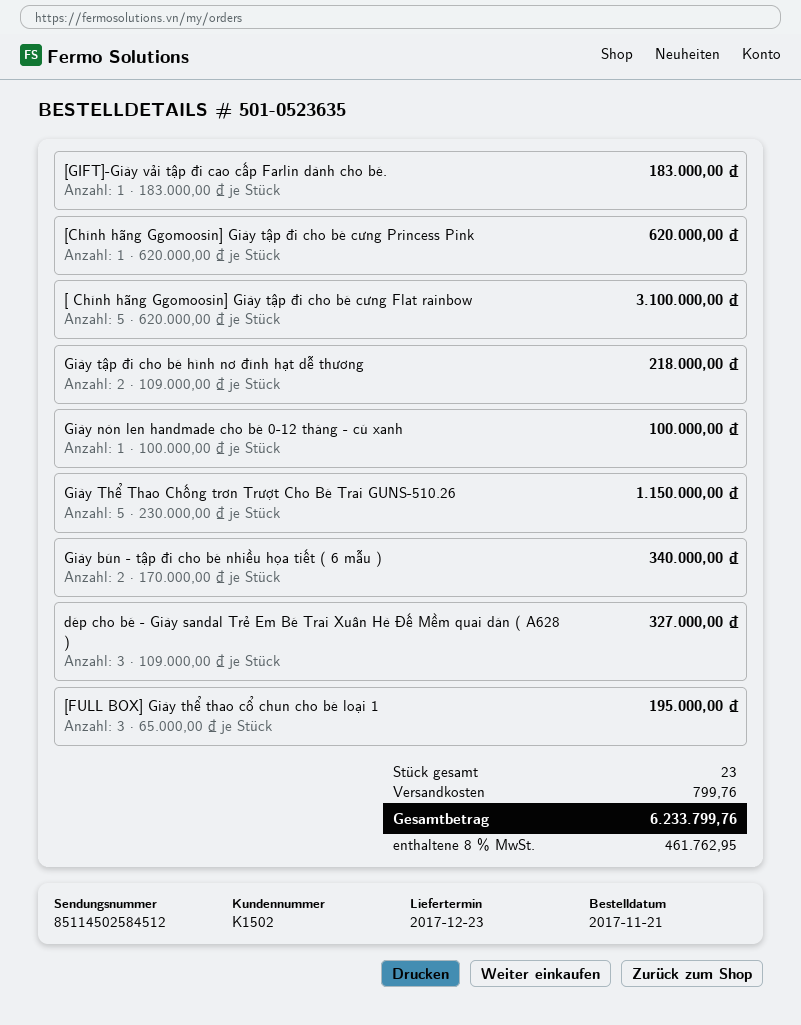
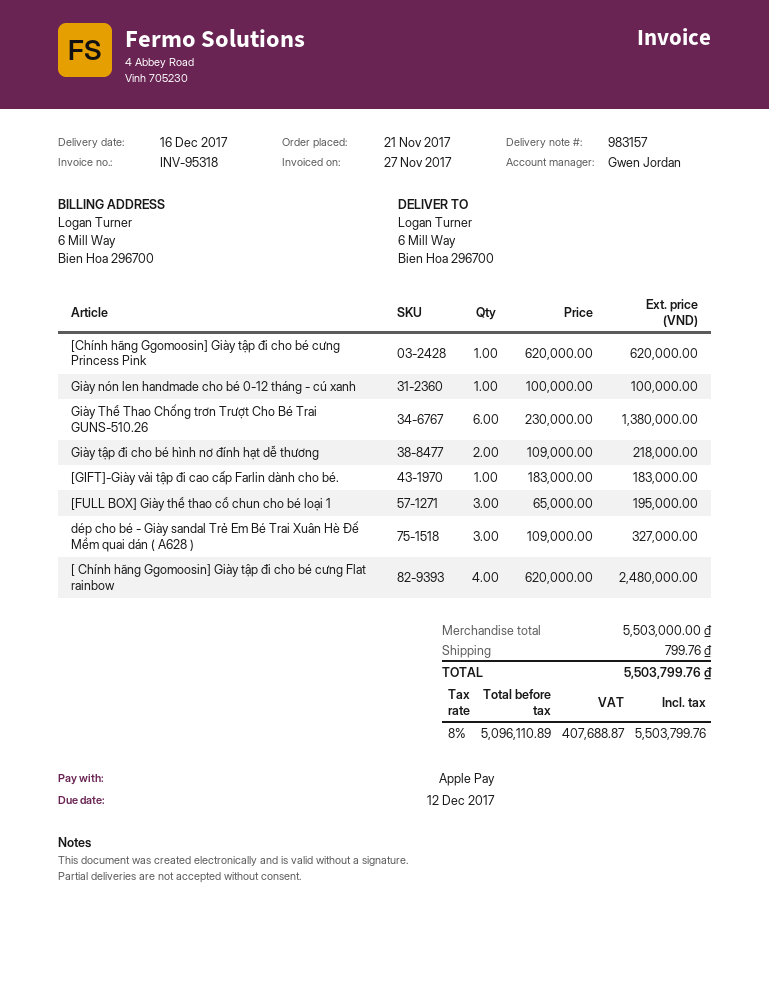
delivery date: 2017-12-23 -> 2017-12-16
[ Chính hãng Ggomoosin] Giày tập đi cho bé cưng Flat rainbow: 5 x 620000.00 = 3100000.00 -> 4 x 620000.00 = 2480000.00
Giày Thể Thao Chống trơn Trượt Cho Bé Trai GUNS-510.26: 5 x 230000.00 = 1150000.00 -> 6 x 230000.00 = 1380000.00
Giày bún - tập đi cho bé nhiều họa tiết ( 6 mẫu ): 2 x 170000.00 = 340000.00 -> none
tax: 8% = 461762.95 -> 8% = 407688.87
total: 6233799.76 -> 5503799.76

